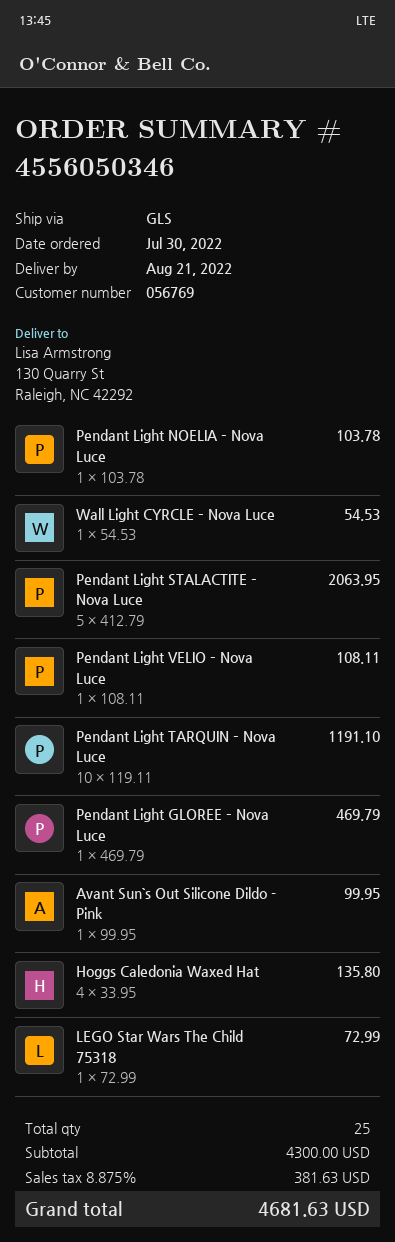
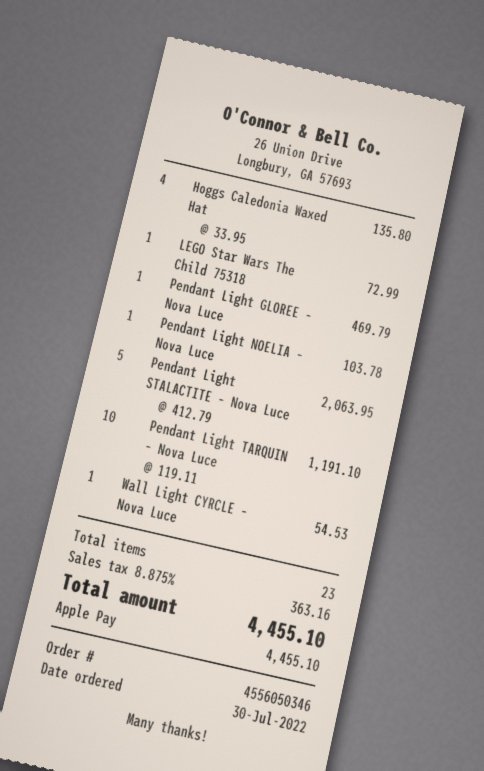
Pendant Light VELIO – Nova Luce: 1 x 108.11 = 108.11 -> none
Avant Sun`s Out Silicone Dildo - Pink: 1 x 99.95 = 99.95 -> none
total quantity: 25 -> 23
tax: 8.875% = 381.63 -> 8.875% = 363.16
total: 4681.63 -> 4455.10

